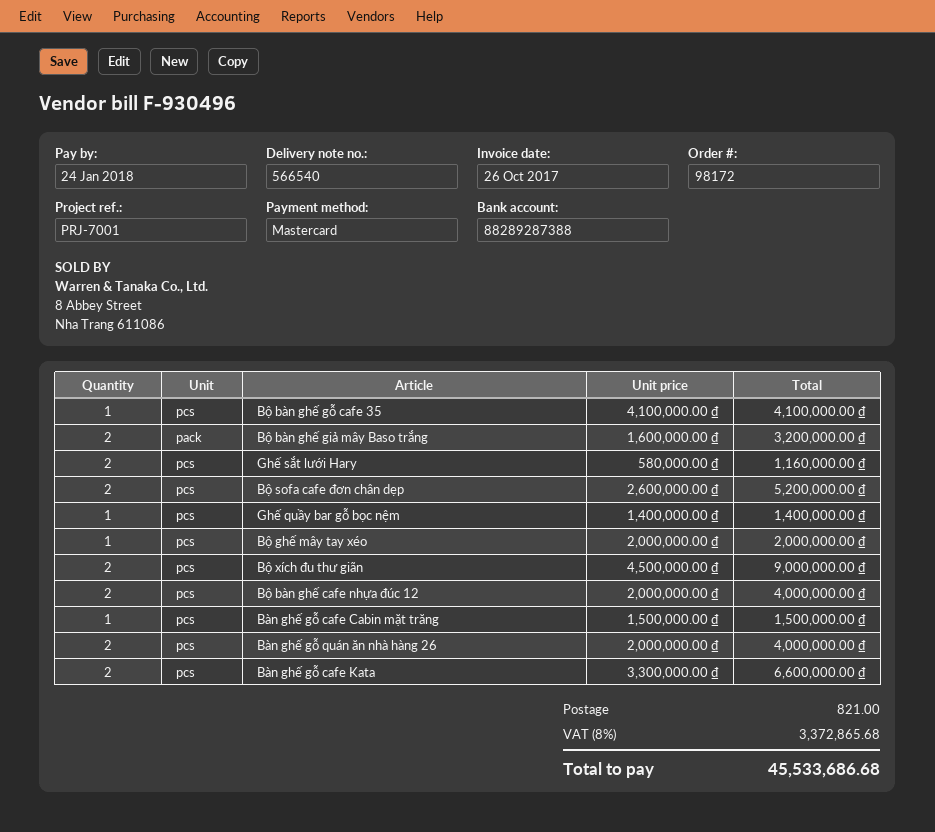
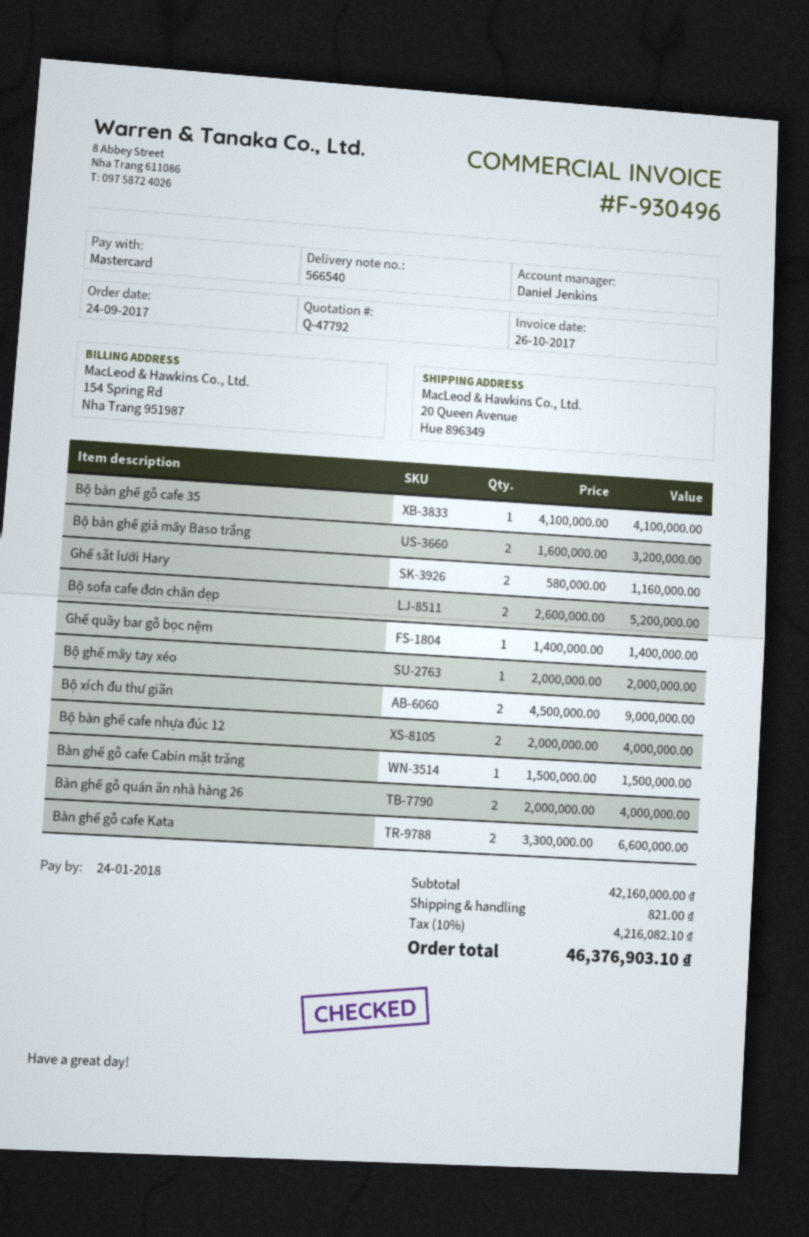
tax: 8% = 3372865.68 -> 10% = 4216082.10
total: 45533686.68 -> 46376903.10

